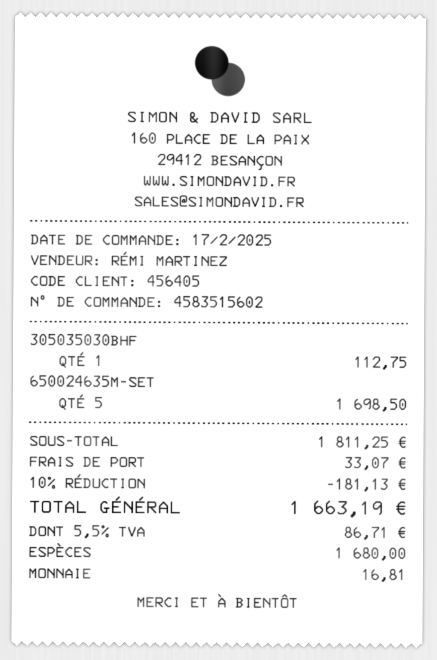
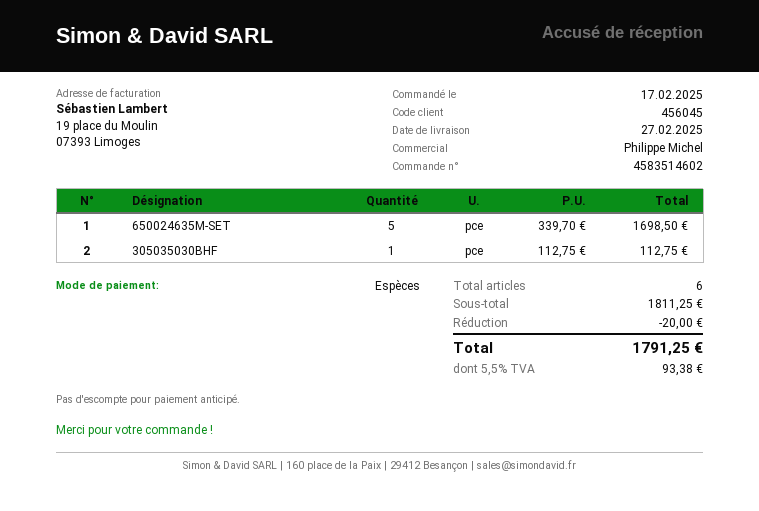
order number: 4583515602 -> 4583514602
customer number: 456405 -> 456045
sales rep: RÉMI MARTINEZ -> Philippe Michel
discount: 181.13 -> 20.00
shipping: 33.07 -> none
tax: 5.5% = 86.71 -> 5.5% = 93.38
total: 1663.19 -> 1791.25

